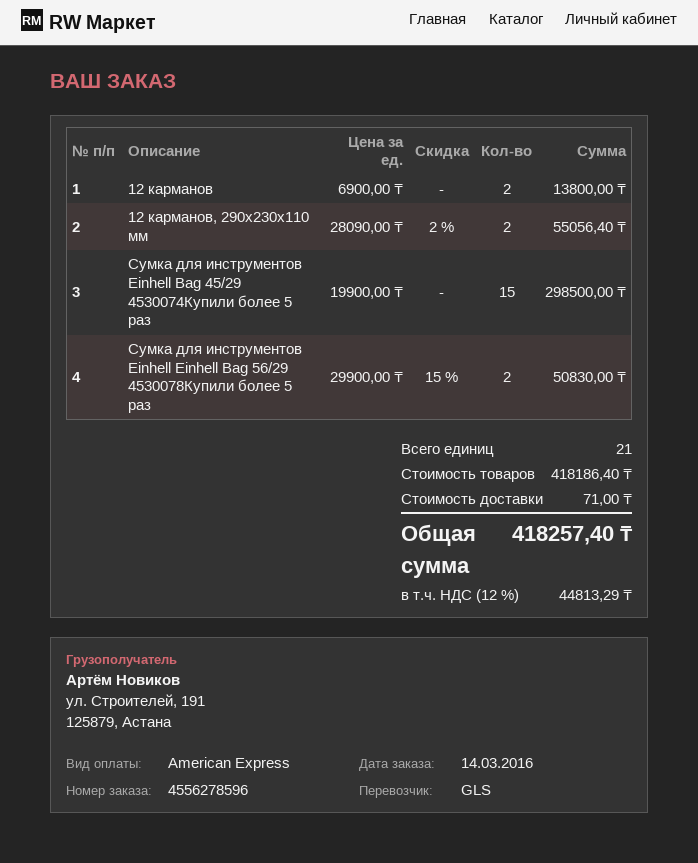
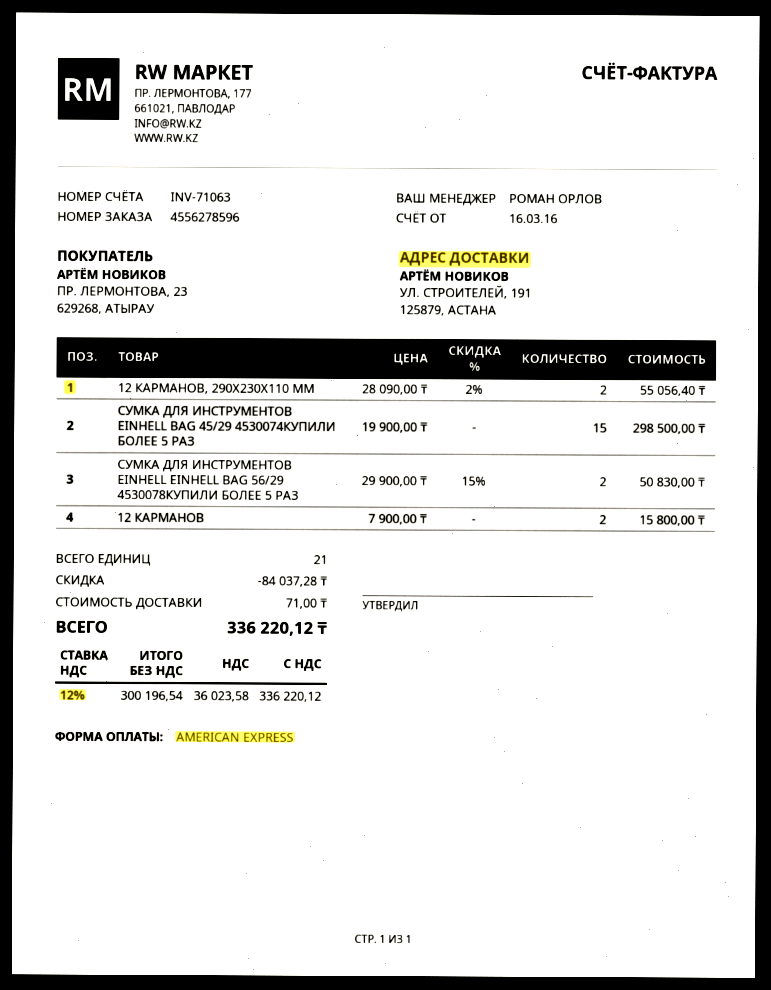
12 карманов: 2 x 6900.00 = 13800.00 -> 2 x 7900.00 = 15800.00
discount: none -> 84037.28
tax: 12% = 44813.29 -> 12% = 36023.58
total: 418257.40 -> 336220.12

